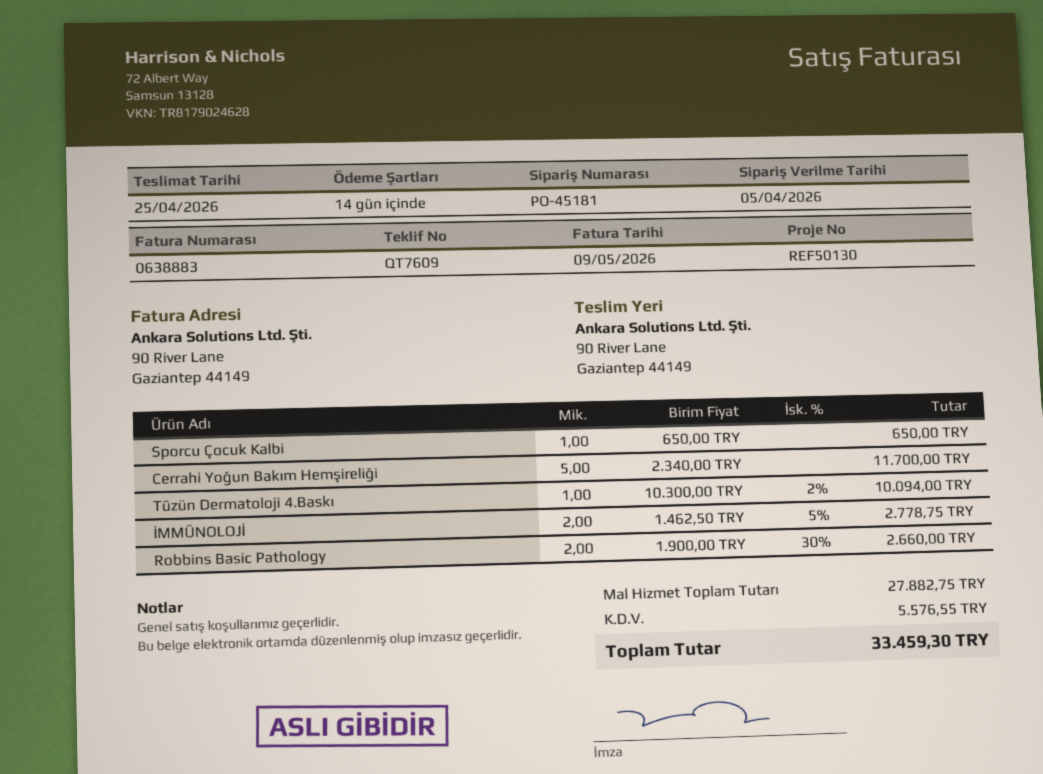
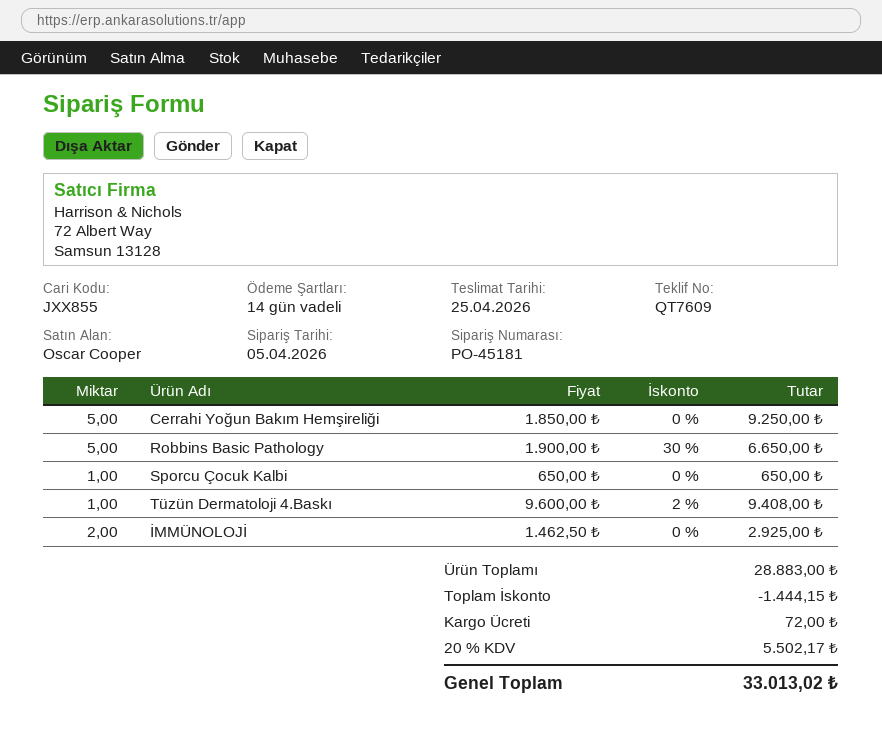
Cerrahi Yoğun Bakım Hemşireliği: 5 x 2340.00 = 11700.00 -> 5 x 1850.00 = 9250.00
Tüzün Dermatoloji 4.Baskı: 1 x 10300.00 - 2% = 10094.00 -> 1 x 9600.00 - 2% = 9408.00
İMMÜNOLOJİ: 2 x 1462.50 - 5% = 2778.75 -> 2 x 1462.50 = 2925.00
Robbins Basic Pathology: 2 x 1900.00 - 30% = 2660.00 -> 5 x 1900.00 - 30% = 6650.00
subtotal: 27882.75 -> 28883.00
discount: none -> 1444.15
shipping: none -> 72.00
tax: 5576.55 -> 5502.17
total: 33459.30 -> 33013.02

